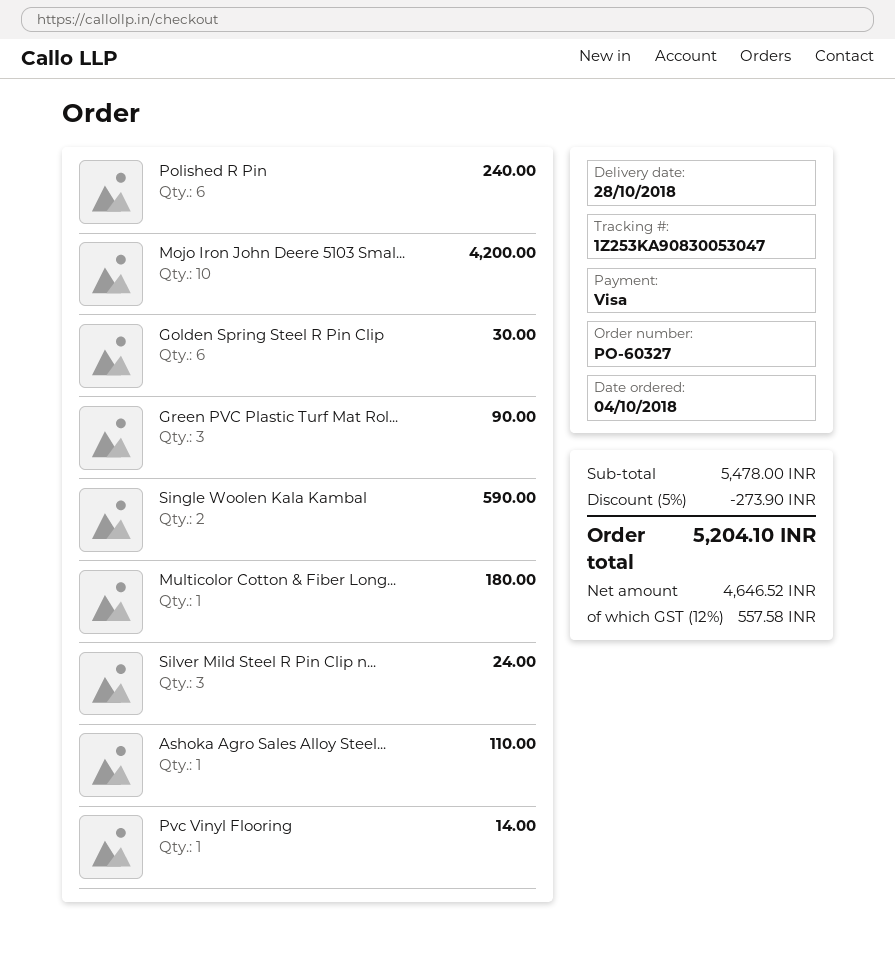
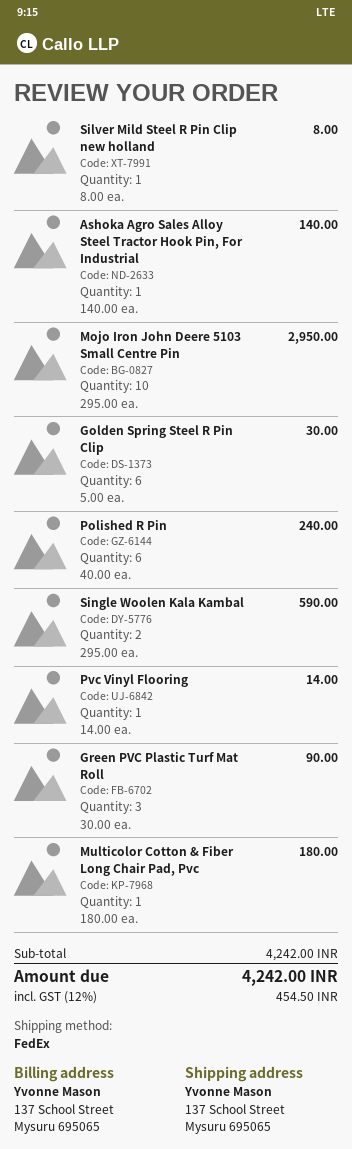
Mojo Iron John Deere 5103 Smal...: 10 for 4200.00 -> 10 for 2950.00
Silver Mild Steel R Pin Clip n...: 3 for 24.00 -> 1 for 8.00
Ashoka Agro Sales Alloy Steel...: 1 for 110.00 -> 1 for 140.00
subtotal: 5478.00 -> 4242.00
discount: 5% = 273.90 -> none
tax: 12% = 557.58 -> 12% = 454.50
total: 5204.10 -> 4242.00

